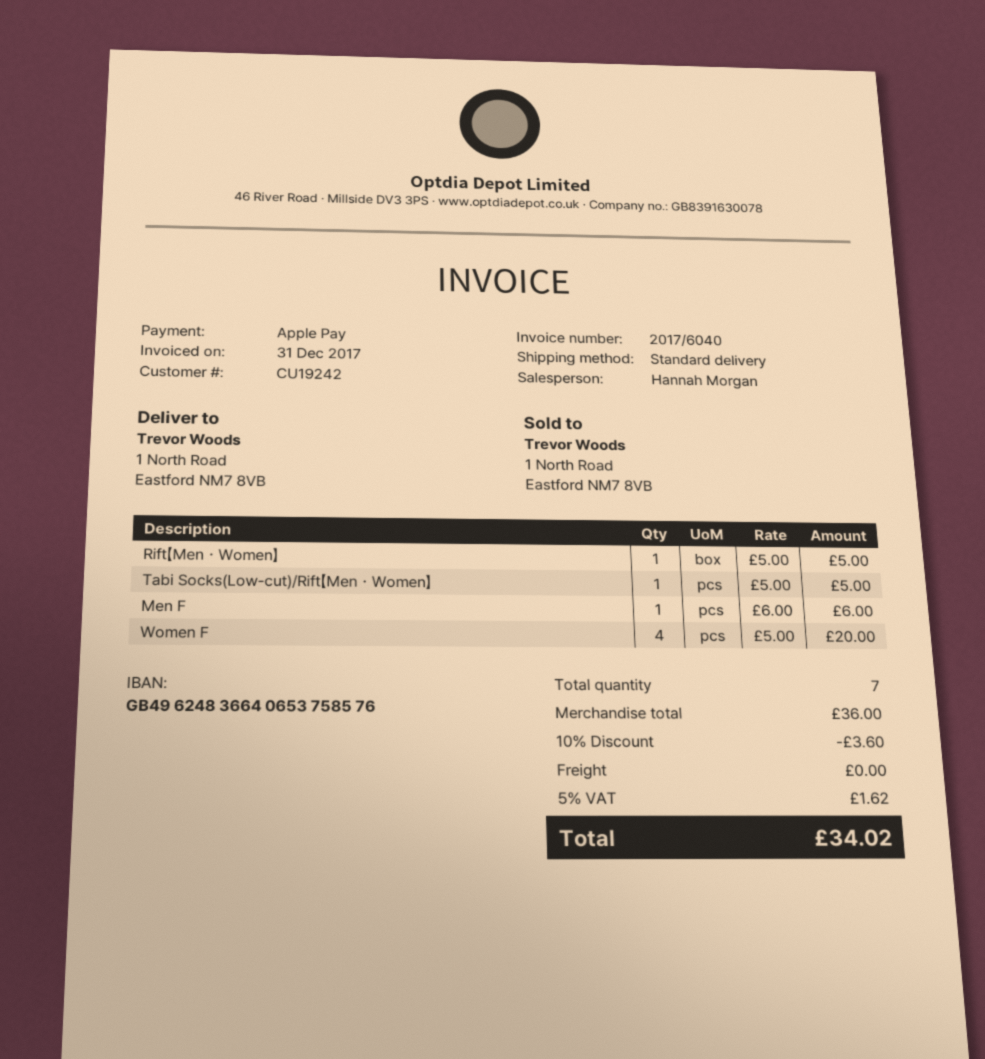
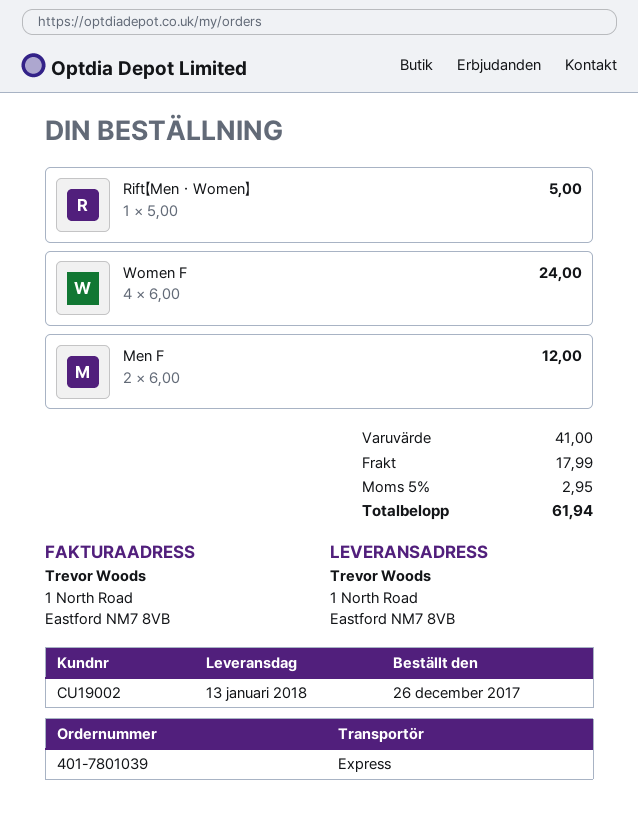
customer number: CU19242 -> CU19002
shipping method: standard -> express
Tabi Socks(Low-cut)/Rift【Men・Women】: 1 x 5.00 = 5.00 -> none
Men F: 1 x 6.00 = 6.00 -> 2 x 6.00 = 12.00
Women F: 4 x 5.00 = 20.00 -> 4 x 6.00 = 24.00
subtotal: 36.00 -> 41.00
discount: 10% = 3.60 -> none
shipping: 0.00 -> 17.99
tax: 5% = 1.62 -> 5% = 2.95
total: 34.02 -> 61.94

